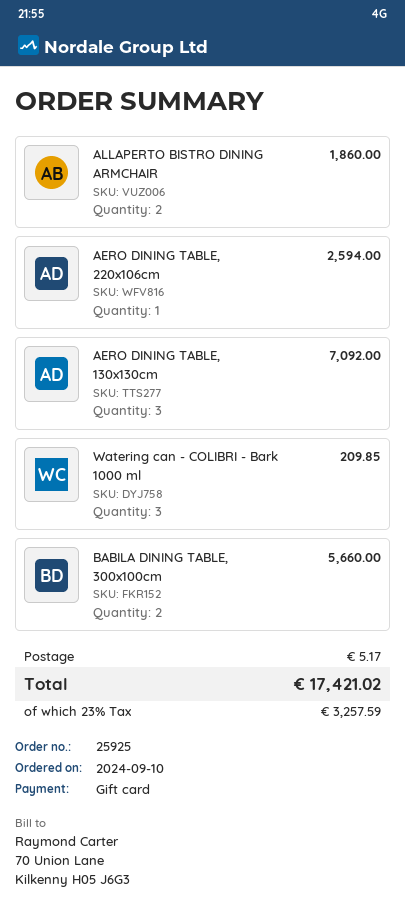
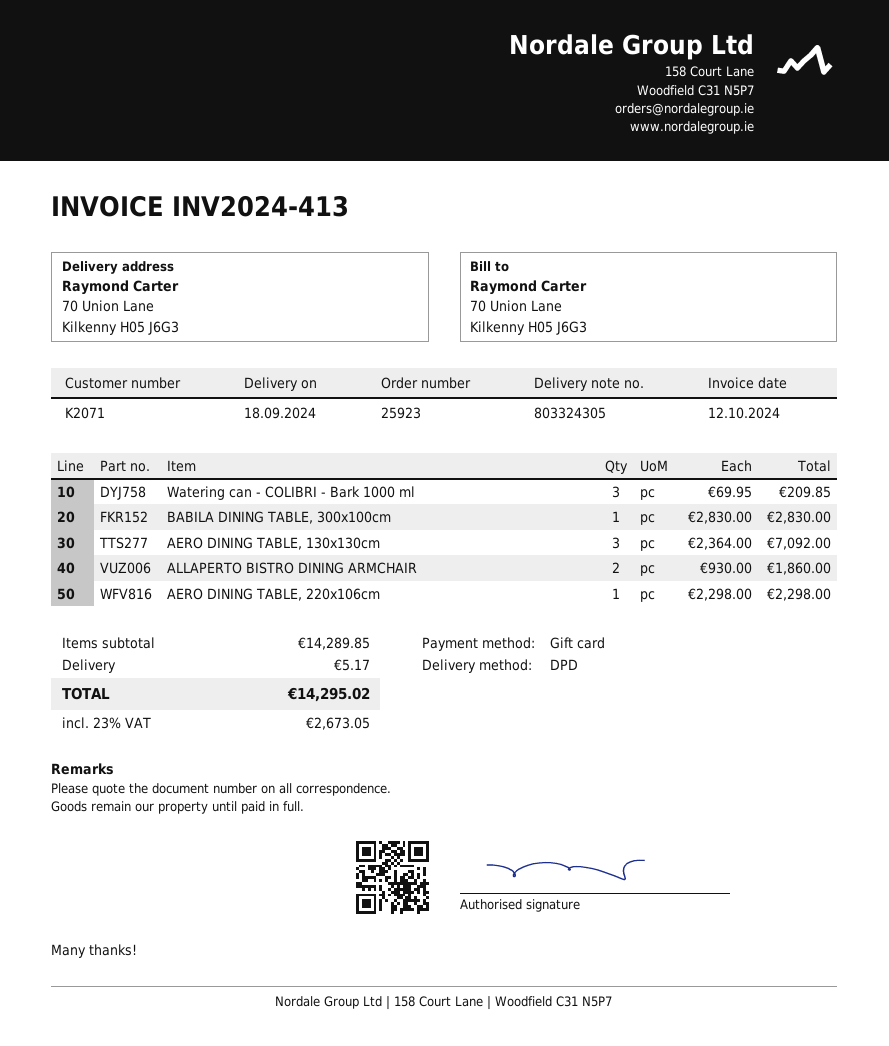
order number: 25925 -> 25923
AERO DINING TABLE, 220x106cm: 1 for 2594.00 -> 1 for 2298.00
BABILA DINING TABLE, 300x100cm: 2 for 5660.00 -> 1 for 2830.00
tax: 23% = 3257.59 -> 23% = 2673.05
total: 17421.02 -> 14295.02

